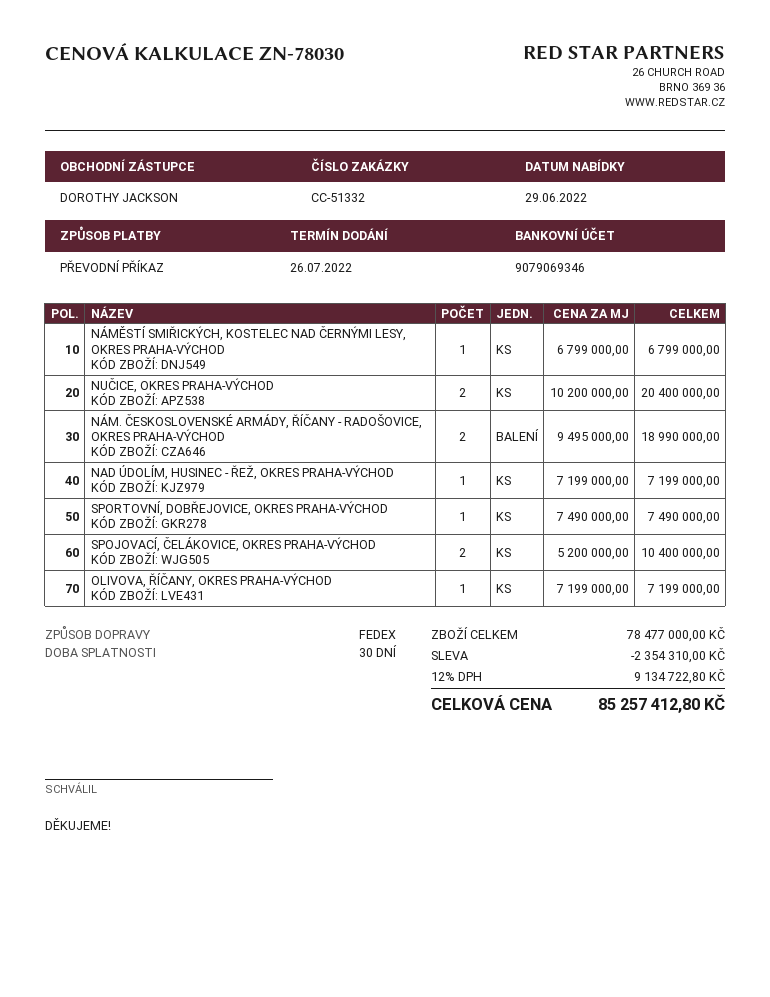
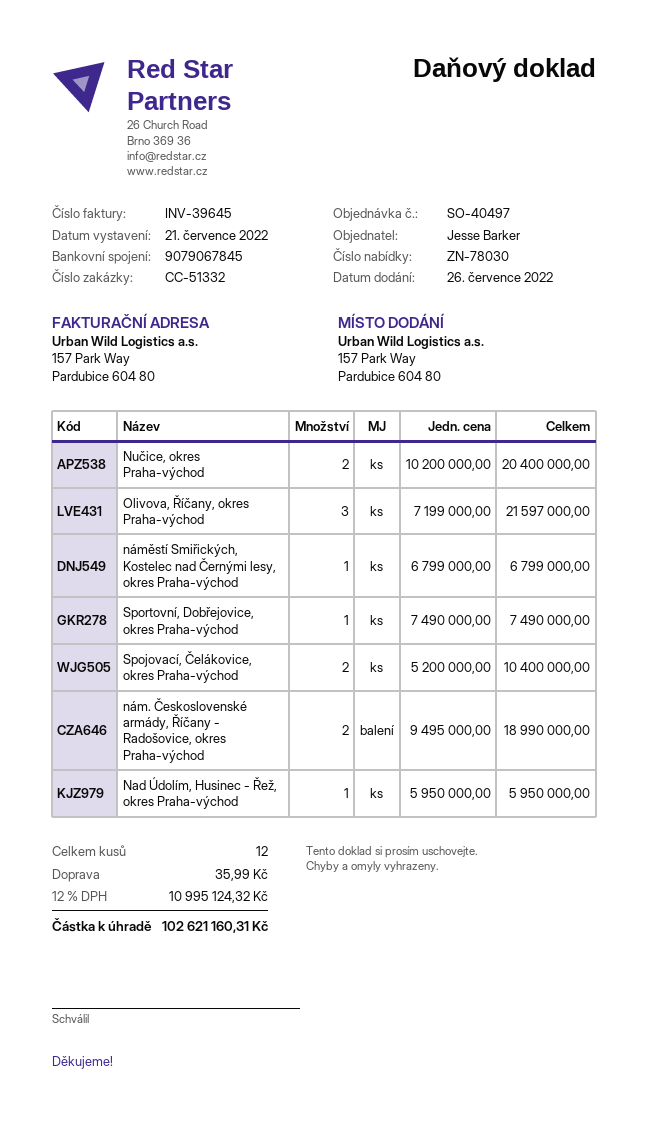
bank account: 9079069346 -> 9079067845
NAD ÚDOLÍM, HUSINEC - ŘEŽ, OKRES PRAHA-VÝCHOD: 1 x 7199000.00 = 7199000.00 -> 1 x 5950000.00 = 5950000.00
OLIVOVA, ŘÍČANY, OKRES PRAHA-VÝCHOD: 1 x 7199000.00 = 7199000.00 -> 3 x 7199000.00 = 21597000.00
discount: 2354310.00 -> none
shipping: none -> 35.99
tax: 12% = 9134722.80 -> 12% = 10995124.32
total: 85257412.80 -> 102621160.31

